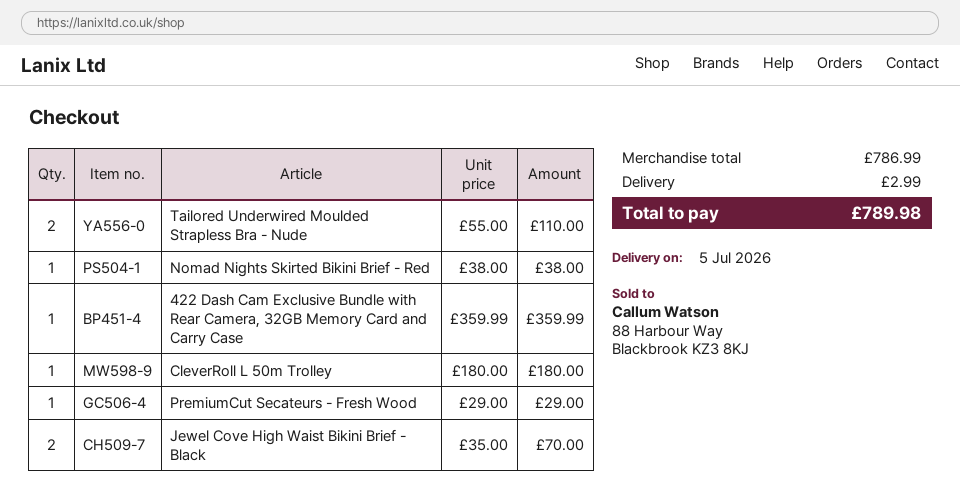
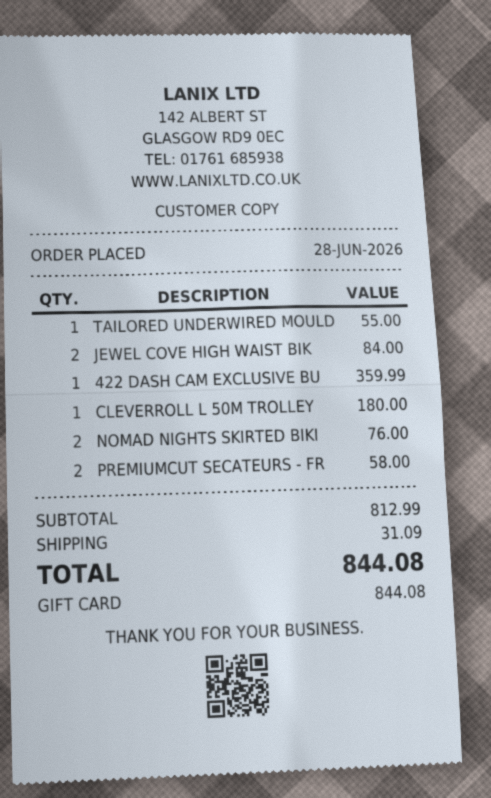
Tailored Underwired Moulded Strapless Bra - Nude: 2 for 110.00 -> 1 for 55.00
Nomad Nights Skirted Bikini Brief - Red: 1 for 38.00 -> 2 for 76.00
PremiumCut Secateurs - Fresh Wood: 1 for 29.00 -> 2 for 58.00
Jewel Cove High Waist Bikini Brief - Black: 2 for 70.00 -> 2 for 84.00
subtotal: 786.99 -> 812.99
shipping: 2.99 -> 31.09
total: 789.98 -> 844.08

